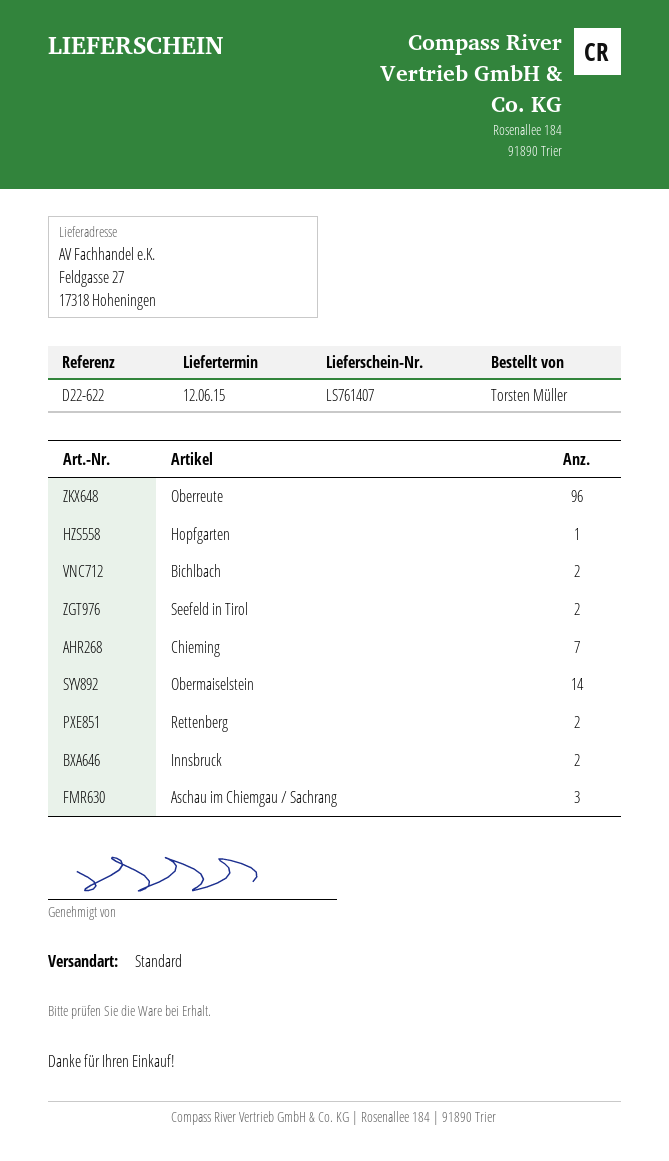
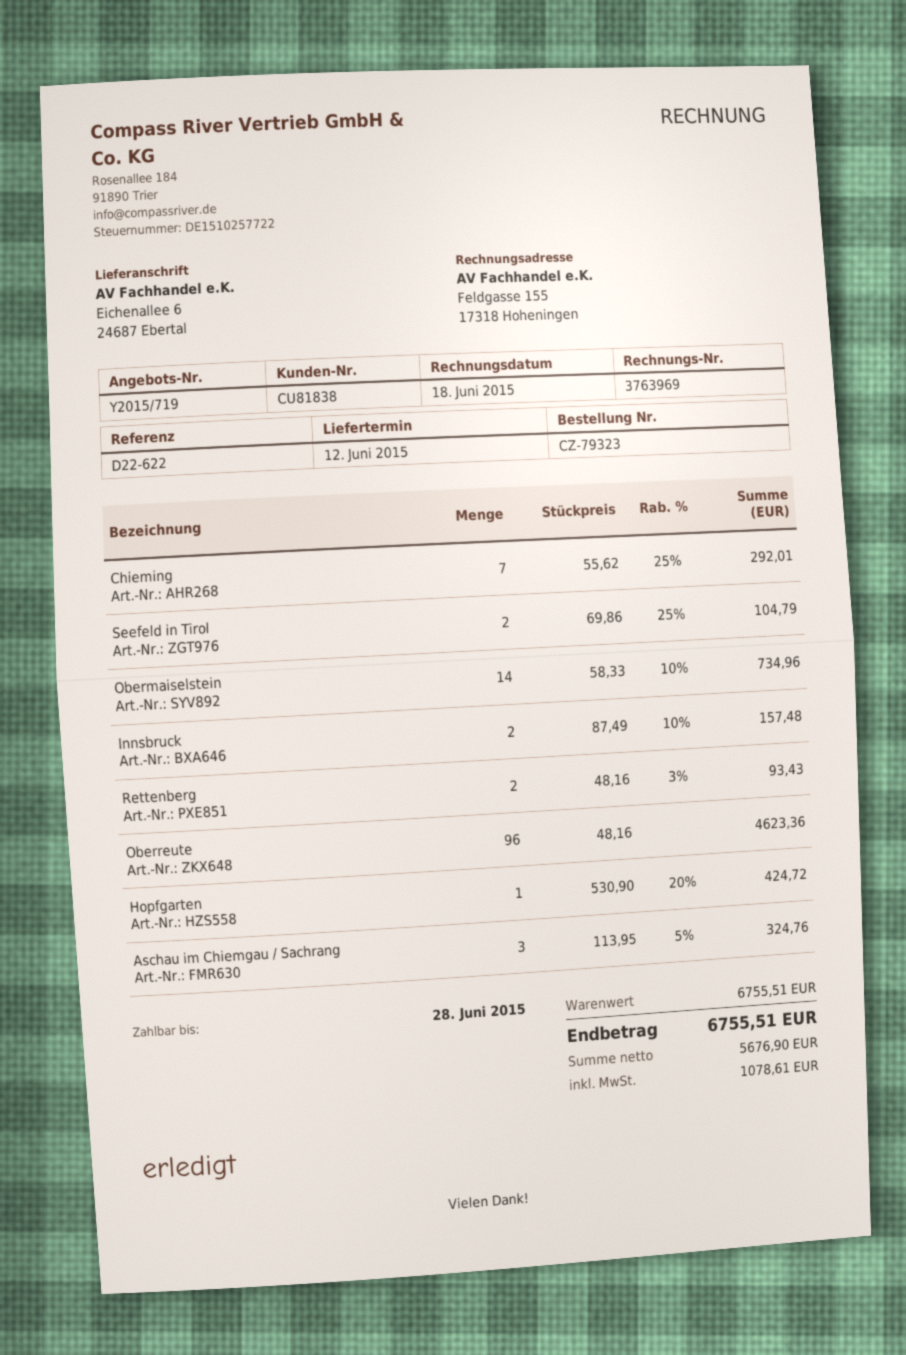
ship to: Feldgasse 27, 17318 Hoheningen -> Eichenallee 6, 24687 Ebertal
Bichlbach: 2 -> none

